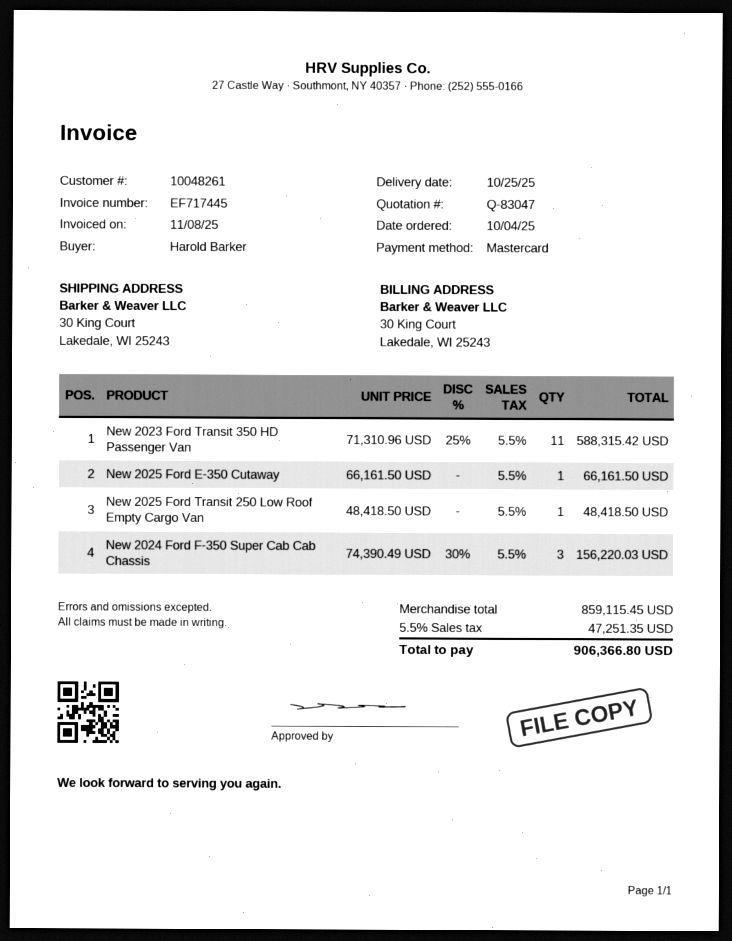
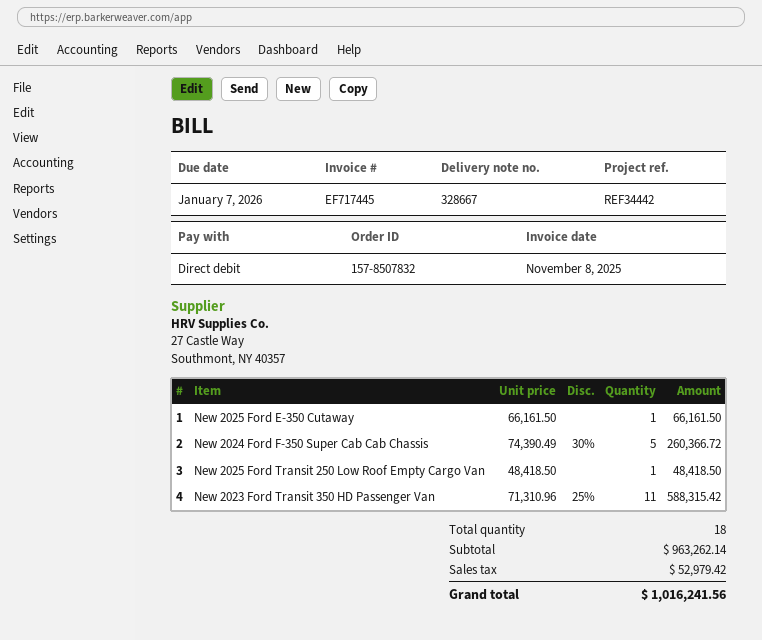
payment method: Mastercard -> direct debit
New 2024 Ford F-350 Super Cab Cab Chassis: 3 x 74390.49 - 30% = 156220.03 -> 5 x 74390.49 - 30% = 260366.72
subtotal: 859115.45 -> 963262.14
tax: 47251.35 -> 52979.42
total: 906366.80 -> 1016241.56

